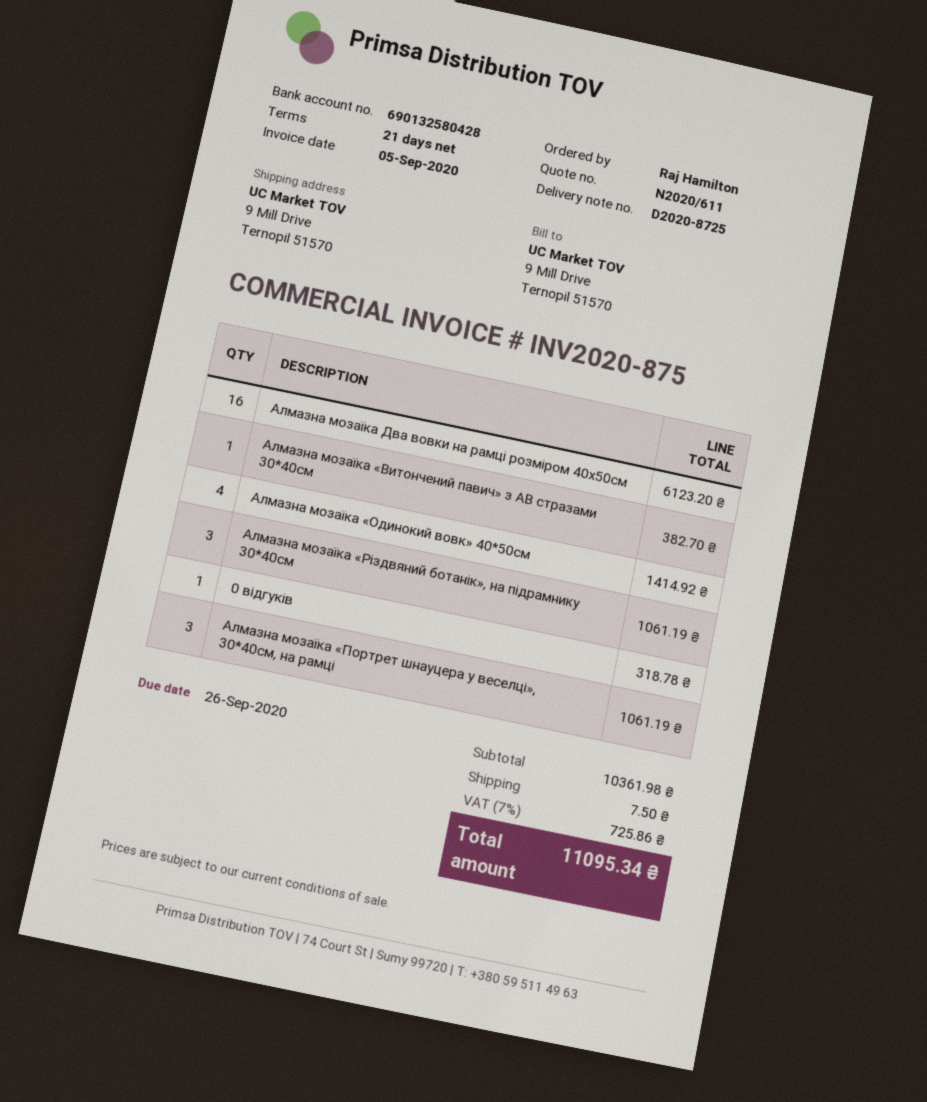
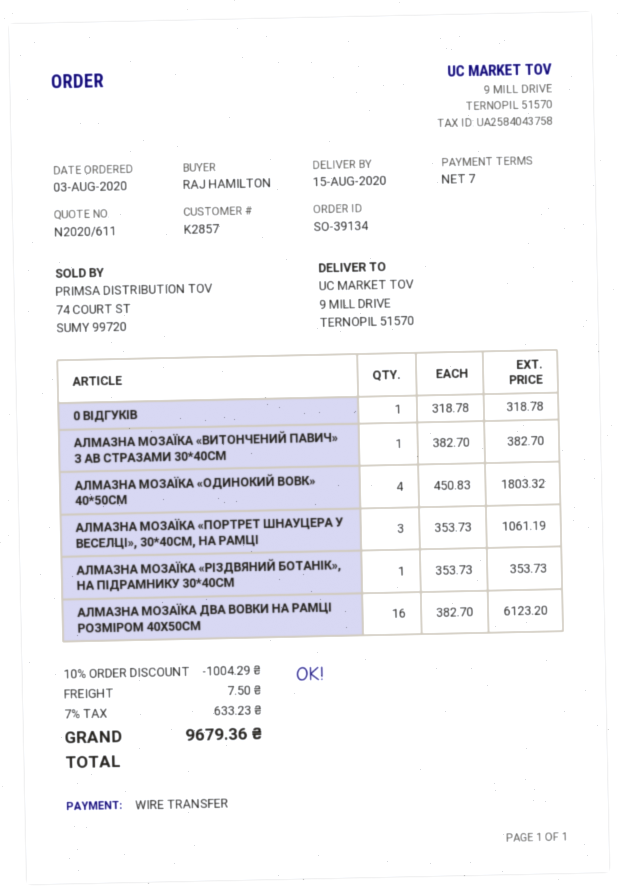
payment terms: 21 days -> 7 days
Алмазна мозаїка «Одинокий вовк» 40*50см: 4 for 1414.92 -> 4 for 1803.32
Алмазна мозаїка «Різдвяний ботанік», на підрамнику 30*40см: 3 for 1061.19 -> 1 for 353.73
discount: none -> 10% = 1004.29
tax: 7% = 725.86 -> 7% = 633.23
total: 11095.34 -> 9679.36

